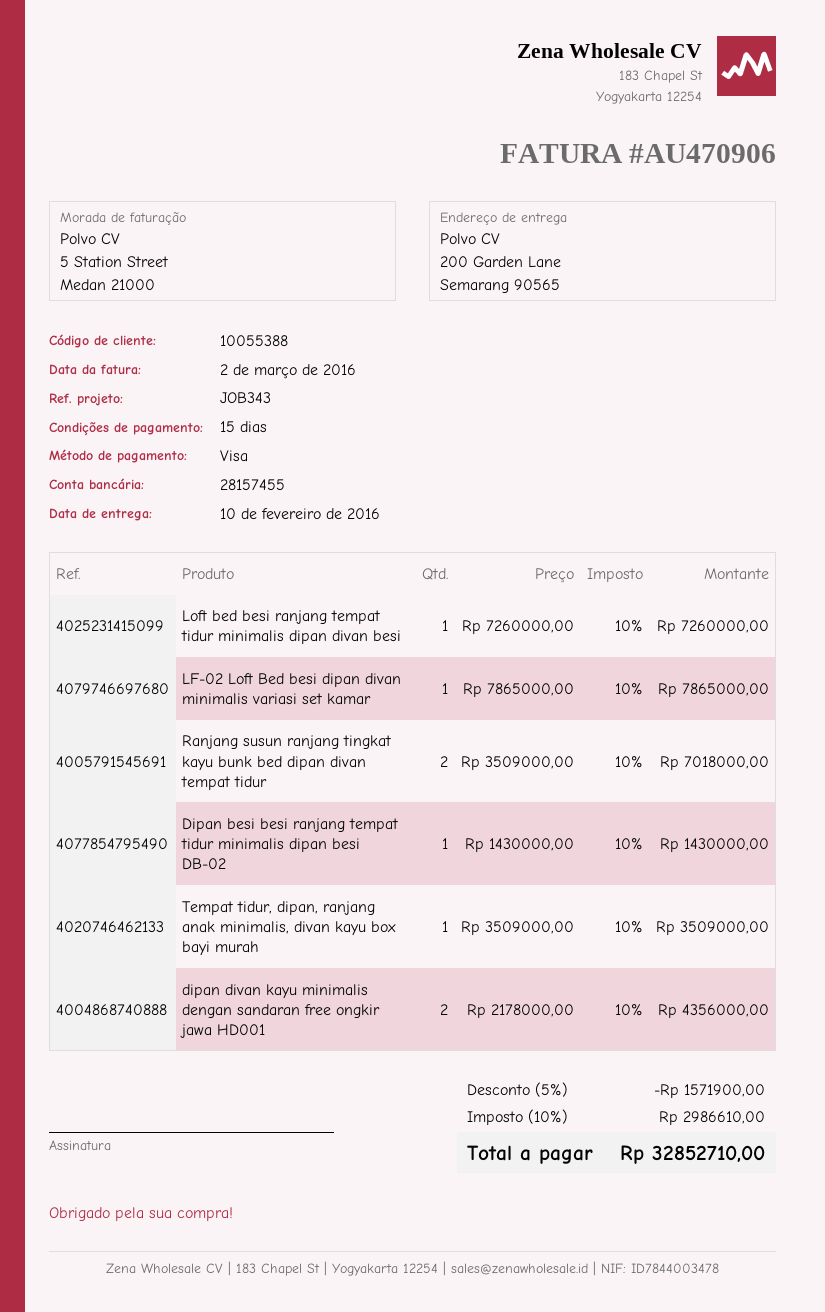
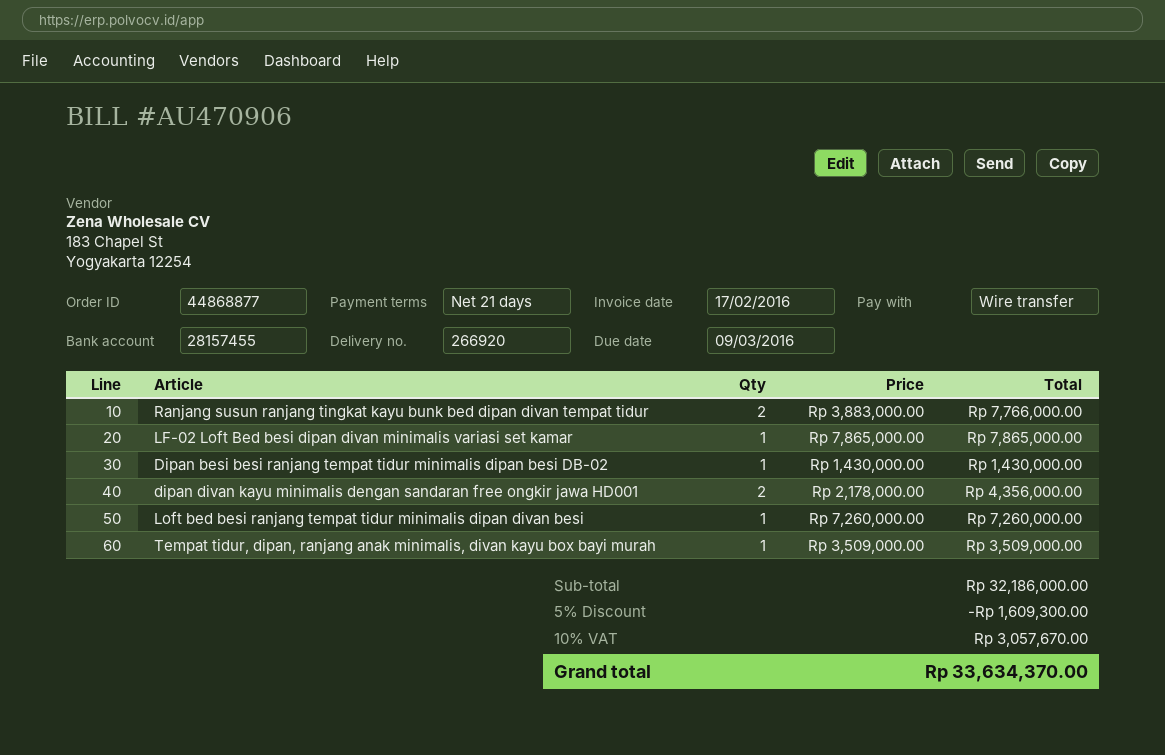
invoice date: 2016-03-02 -> 2016-02-17
payment terms: 15 days -> 21 days
payment method: Visa -> bank transfer
Ranjang susun ranjang tingkat kayu bunk bed dipan divan tempat tidur: 2 x 3509000.00 = 7018000.00 -> 2 x 3883000.00 = 7766000.00
discount: 5% = 1571900.00 -> 5% = 1609300.00
tax: 10% = 2986610.00 -> 10% = 3057670.00
total: 32852710.00 -> 33634370.00

